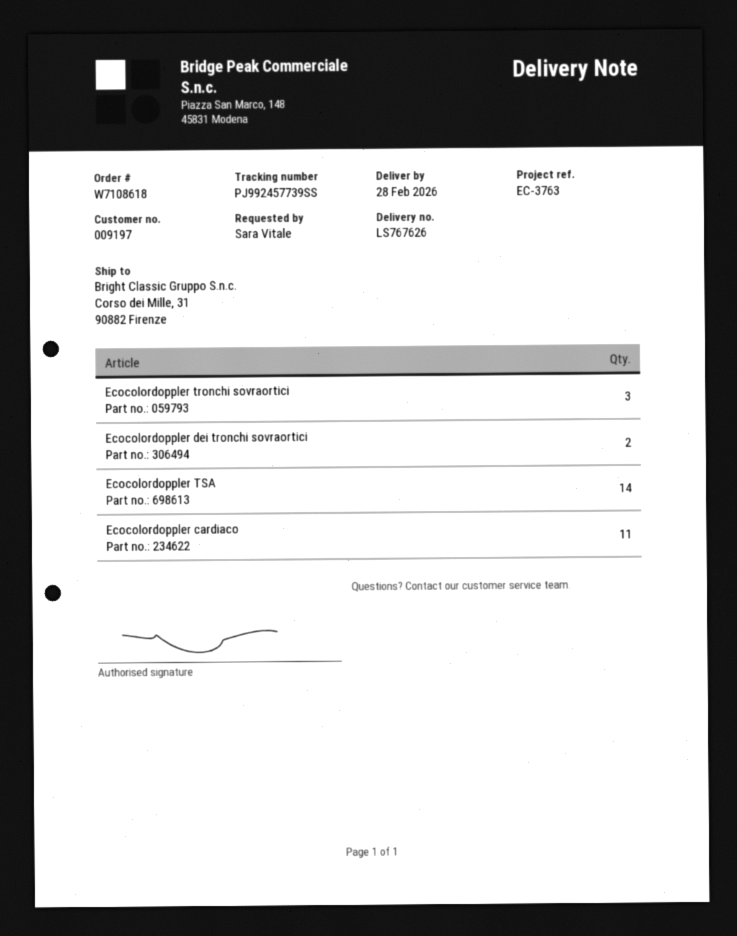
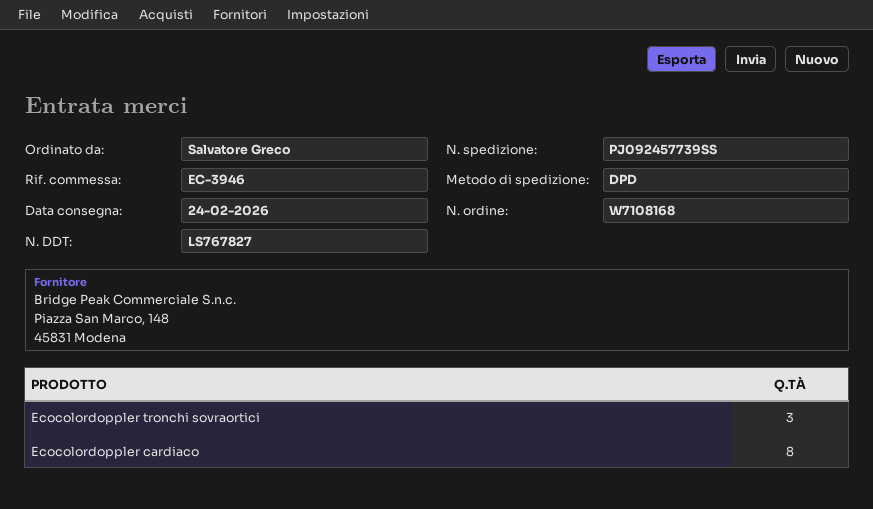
order number: W7108618 -> W7108168
delivery note number: LS767626 -> LS767827
delivery date: 2026-02-28 -> 2026-02-24
reference: EC-3763 -> EC-3946
ordered by: Sara Vitale -> Salvatore Greco
tracking number: PJ992457739SS -> PJ092457739SS
Ecocolordoppler dei tronchi sovraortici: 2 -> none
Ecocolordoppler TSA: 14 -> none
Ecocolordoppler cardiaco: 11 -> 8

